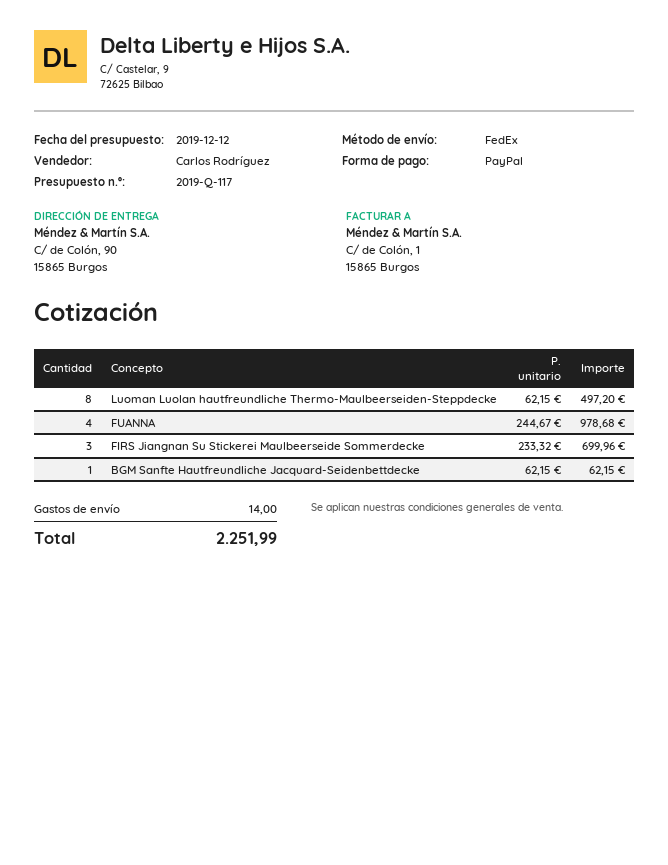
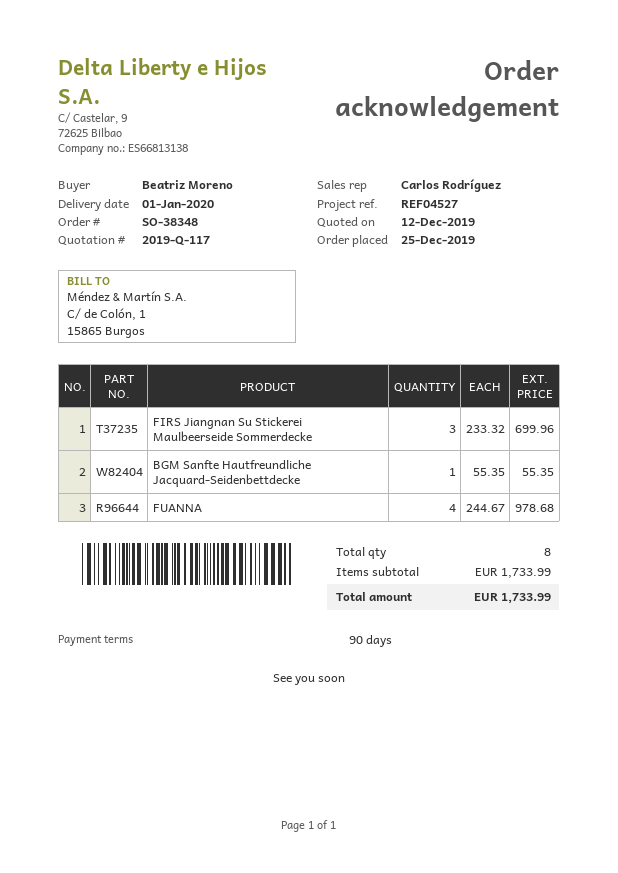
Luoman Luolan hautfreundliche Thermo-Maulbeerseiden-Steppdecke: 8 x 62.15 = 497.20 -> none
BGM Sanfte Hautfreundliche Jacquard-Seidenbettdecke: 1 x 62.15 = 62.15 -> 1 x 55.35 = 55.35
shipping: 14.00 -> none
total: 2251.99 -> 1733.99

